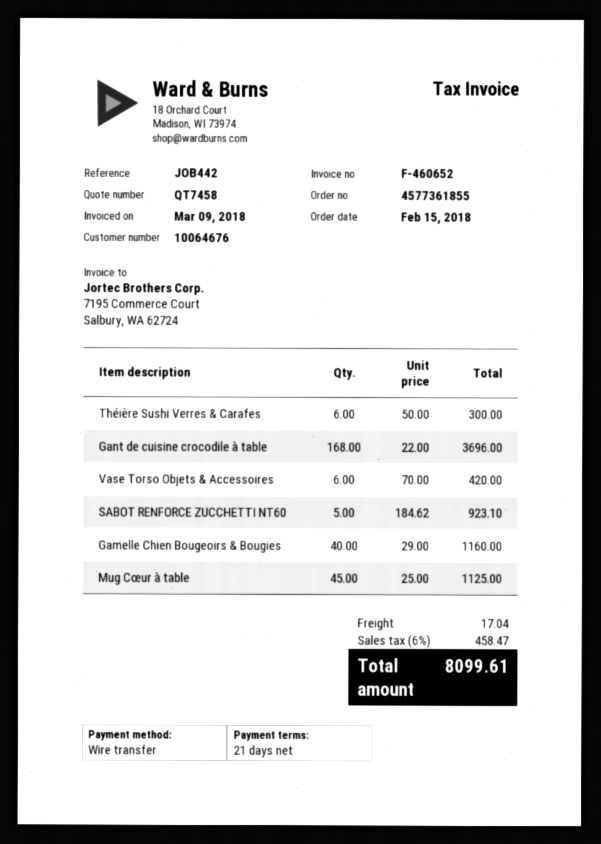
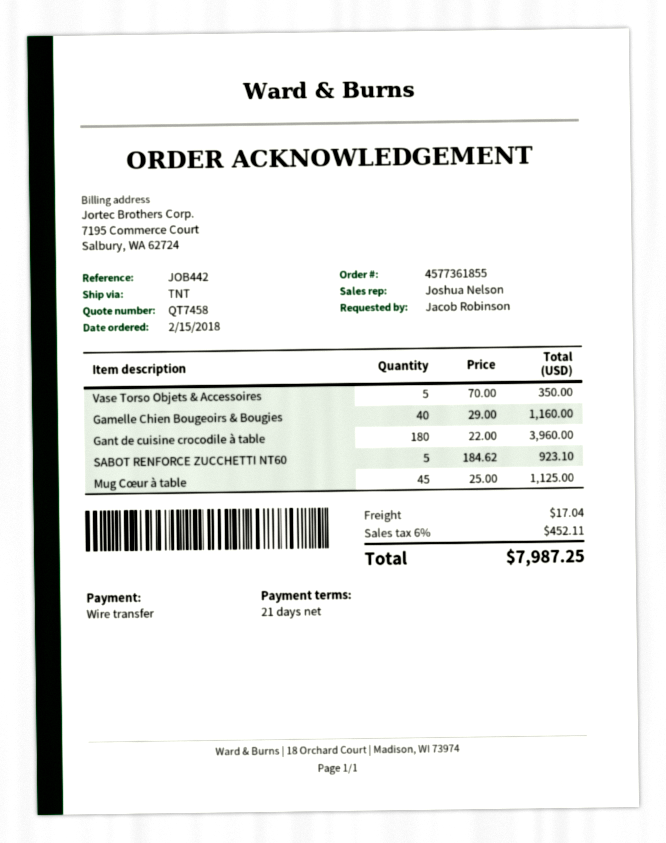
Théière Sushi Verres & Carafes: 6 x 50.00 = 300.00 -> none
Gant de cuisine crocodile à table: 168 x 22.00 = 3696.00 -> 180 x 22.00 = 3960.00
Vase Torso Objets & Accessoires: 6 x 70.00 = 420.00 -> 5 x 70.00 = 350.00
tax: 6% = 458.47 -> 6% = 452.11
total: 8099.61 -> 7987.25

